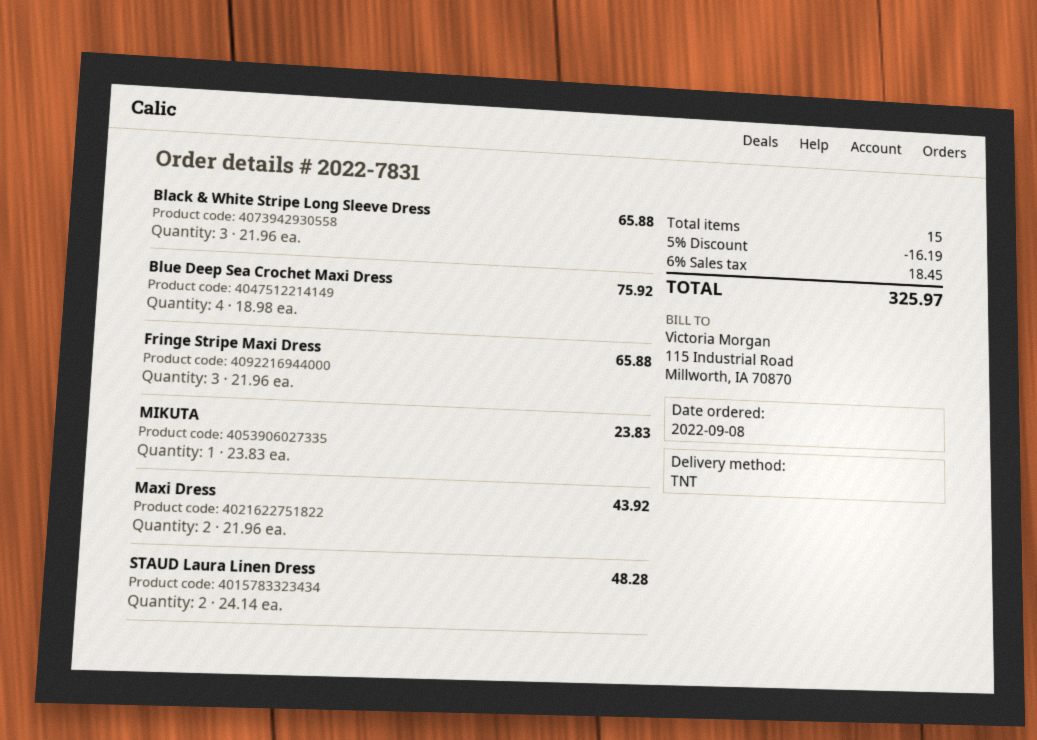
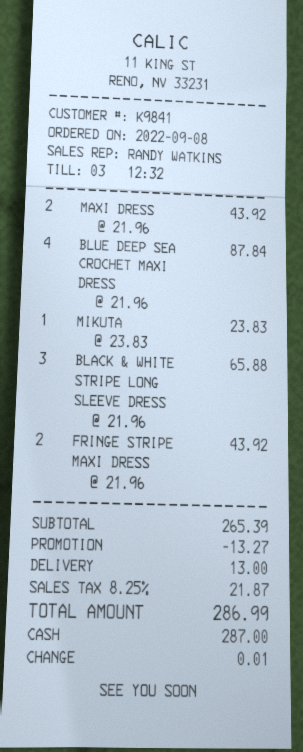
Blue Deep Sea Crochet Maxi Dress: 4 x 18.98 = 75.92 -> 4 x 21.96 = 87.84
Fringe Stripe Maxi Dress: 3 x 21.96 = 65.88 -> 2 x 21.96 = 43.92
STAUD Laura Linen Dress: 2 x 24.14 = 48.28 -> none
discount: 16.19 -> 13.27
shipping: none -> 13.00
tax: 6% = 18.45 -> 8.25% = 21.87
total: 325.97 -> 286.99

